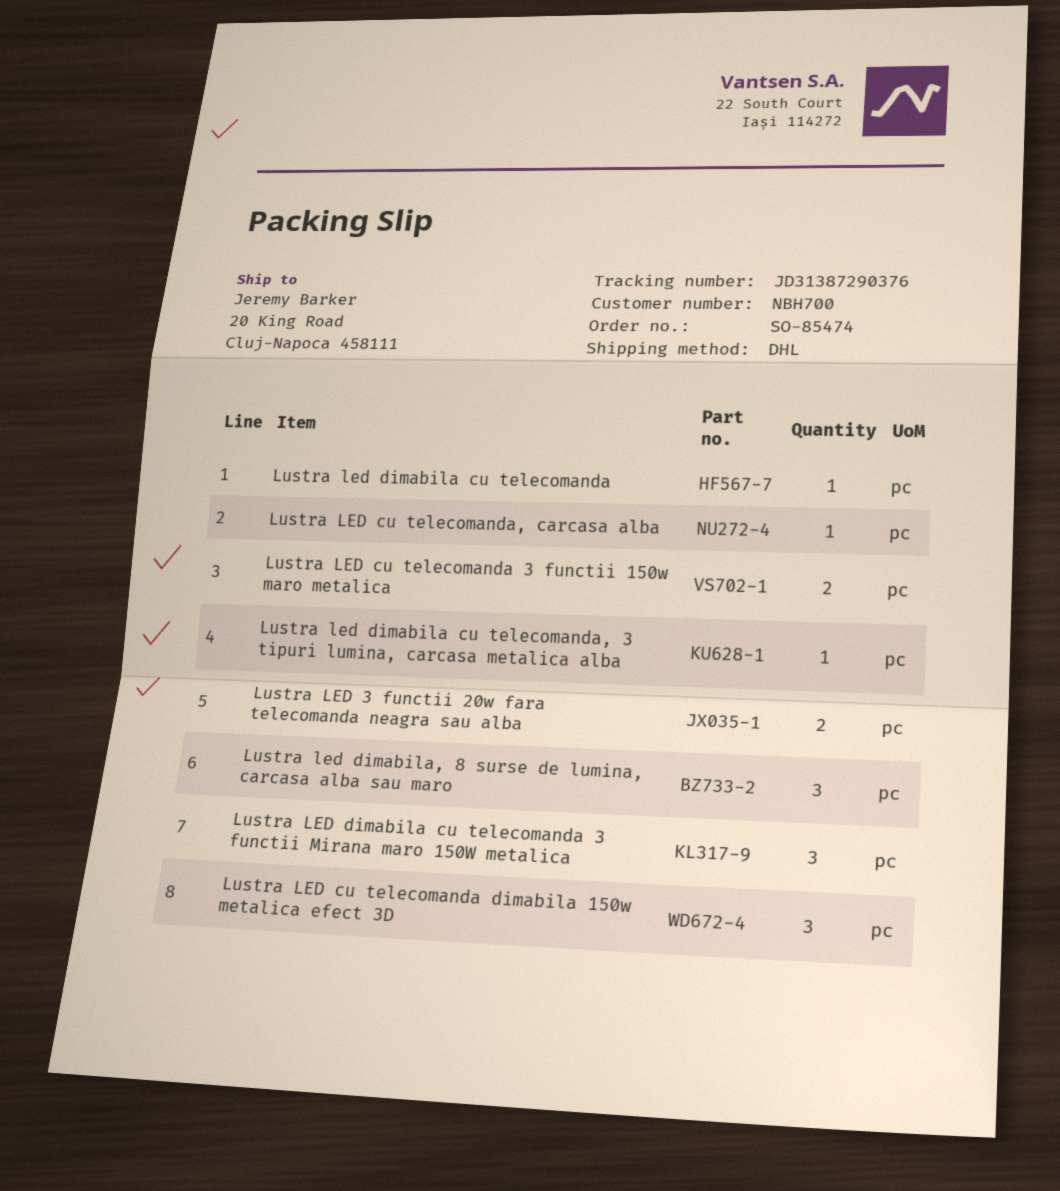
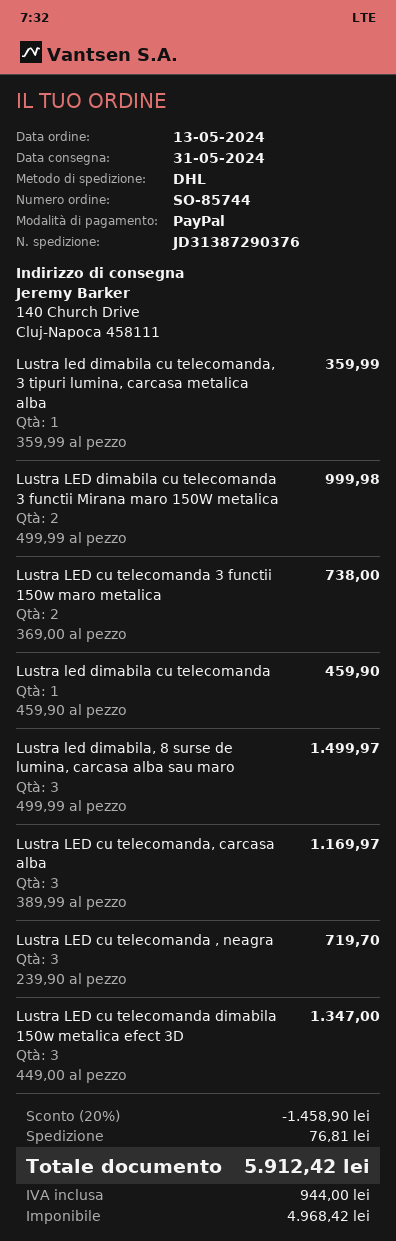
order number: SO-85474 -> SO-85744
ship to: 20 King Road, Cluj-Napoca 458111 -> 140 Church Drive, Cluj-Napoca 458111
Lustra LED cu telecomanda, carcasa alba: 1 -> 3
Lustra LED 3 functii 20w fara telecomanda neagra sau alba: 2 -> none
Lustra LED dimabila cu telecomanda 3 functii Mirana maro 150W metalica: 3 -> 2
Lustra LED cu telecomanda , neagra: none -> 3

